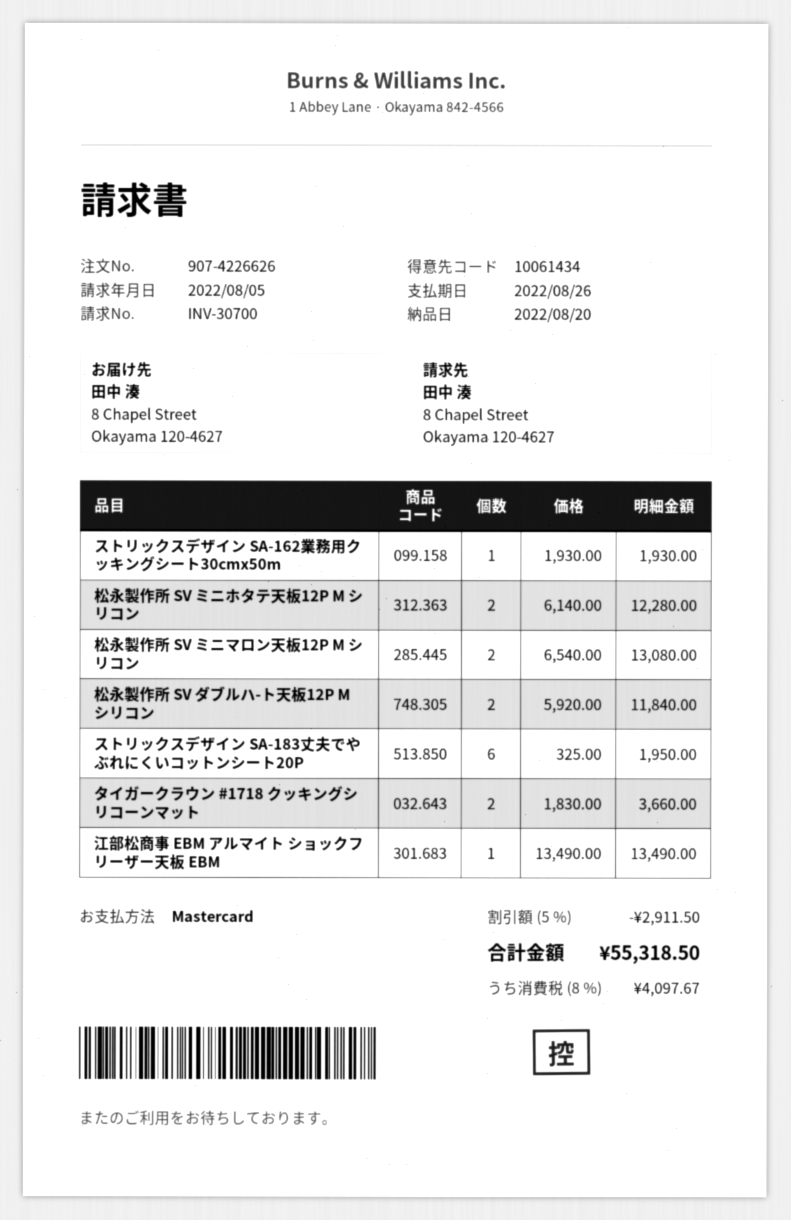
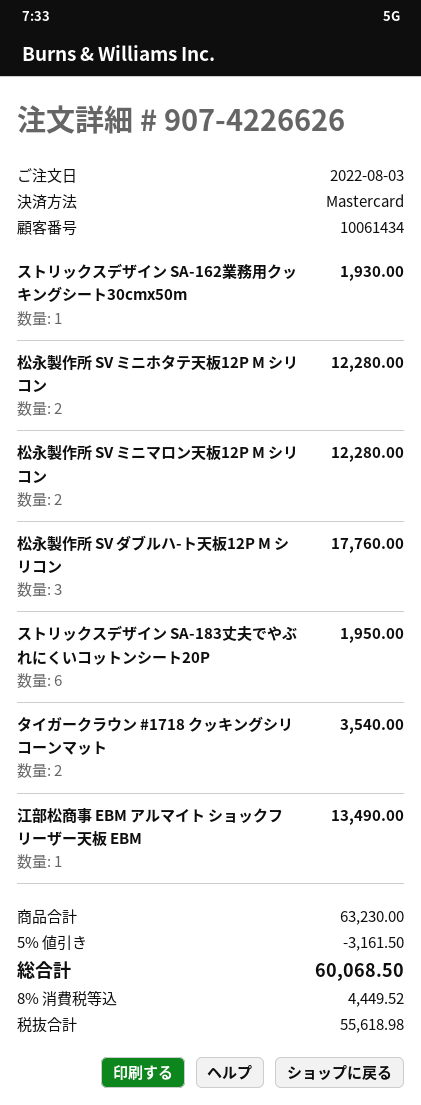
松永製作所 SV ミニマロン天板12P M シリコン: 2 for 13080.00 -> 2 for 12280.00
松永製作所 SV ダブルハ-ト天板12P M シリコン: 2 for 11840.00 -> 3 for 17760.00
タイガークラウン #1718 クッキングシリコーンマット: 2 for 3660.00 -> 2 for 3540.00
discount: 5% = 2911.50 -> 5% = 3161.50
tax: 8% = 4097.67 -> 8% = 4449.52
total: 55318.50 -> 60068.50

